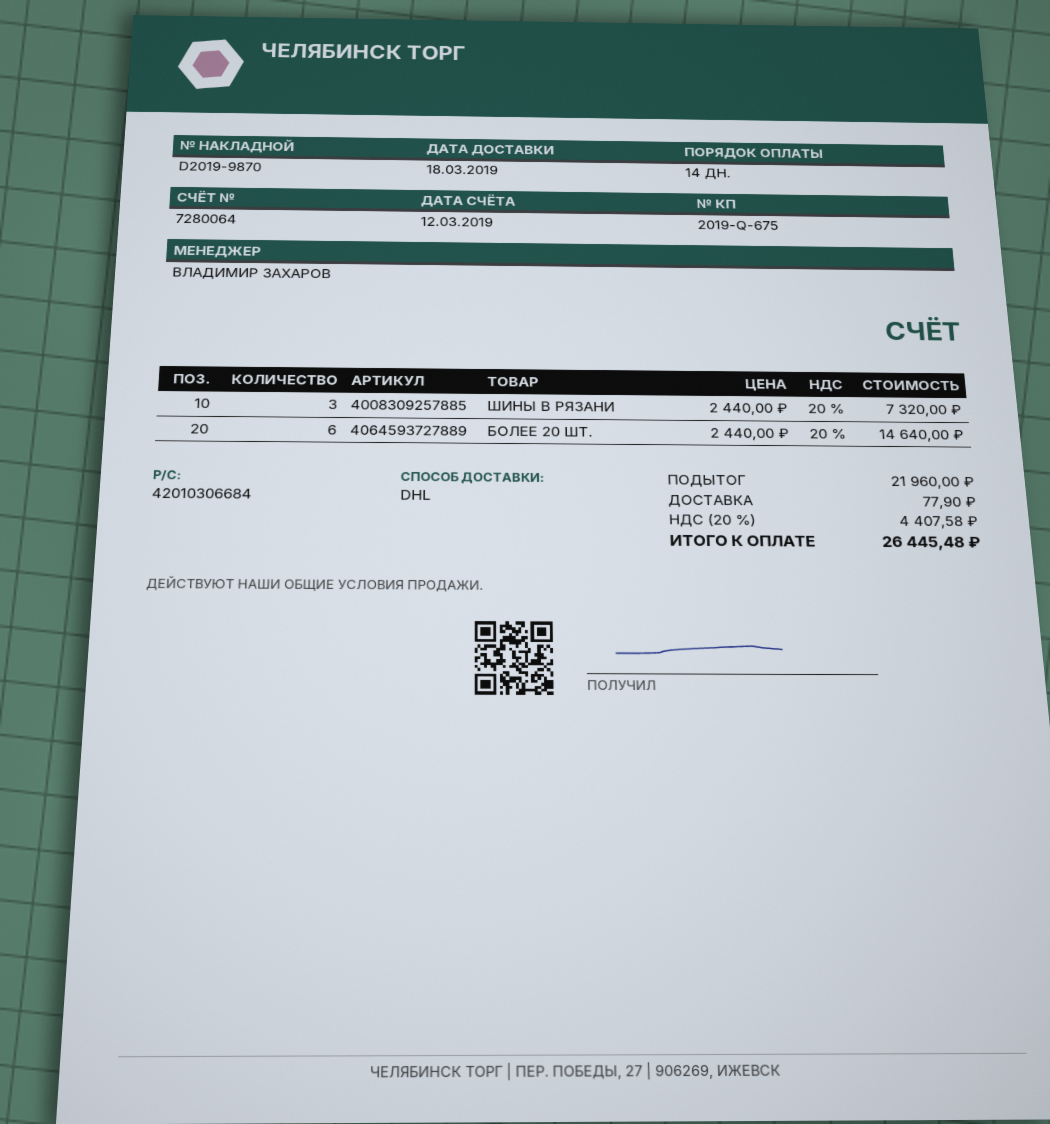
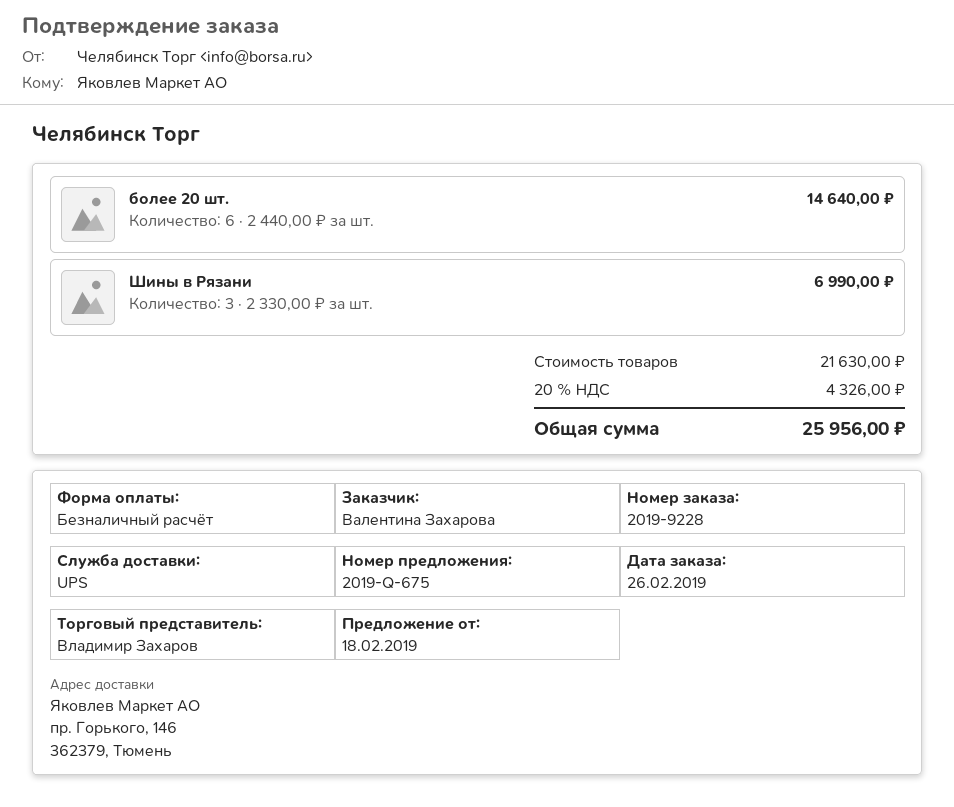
shipping method: DHL -> UPS
ШИНЫ В РЯЗАНИ: 3 x 2440.00 = 7320.00 -> 3 x 2330.00 = 6990.00
subtotal: 21960.00 -> 21630.00
shipping: 77.90 -> none
tax: 20% = 4407.58 -> 20% = 4326.00
total: 26445.48 -> 25956.00

